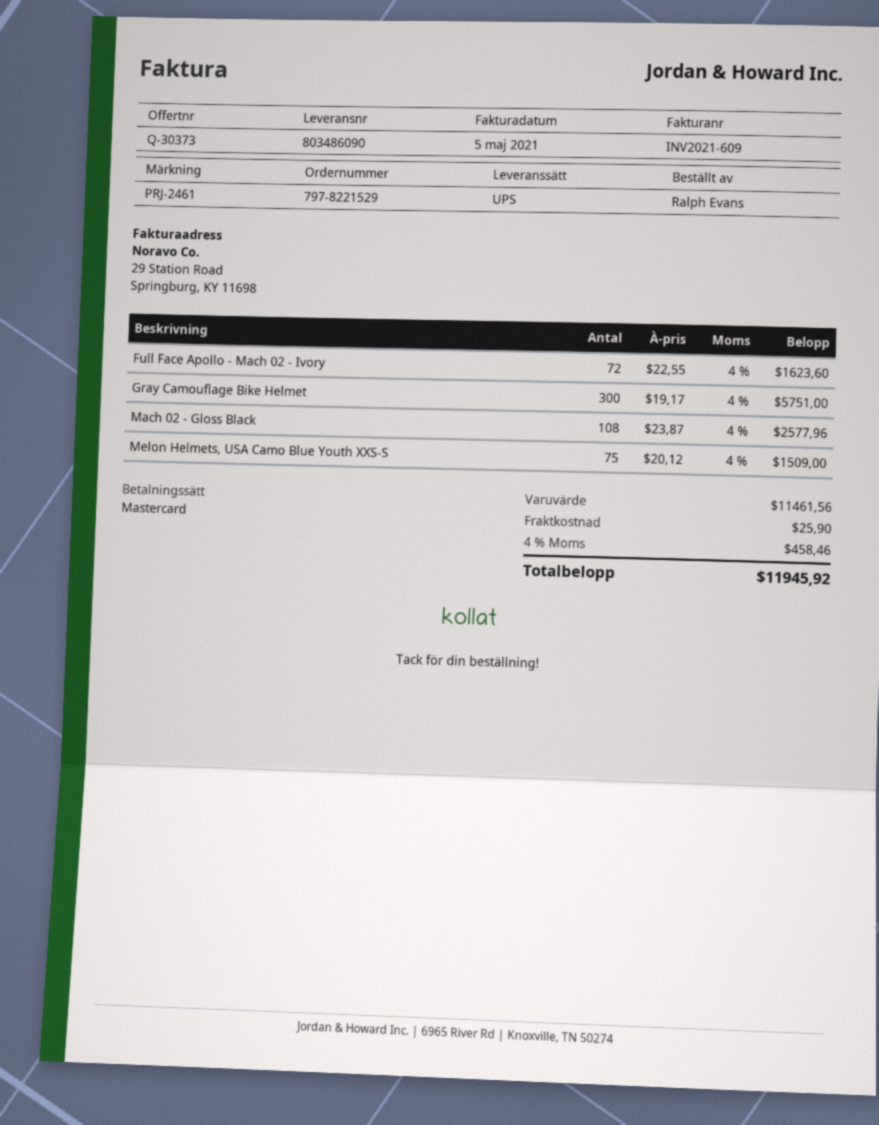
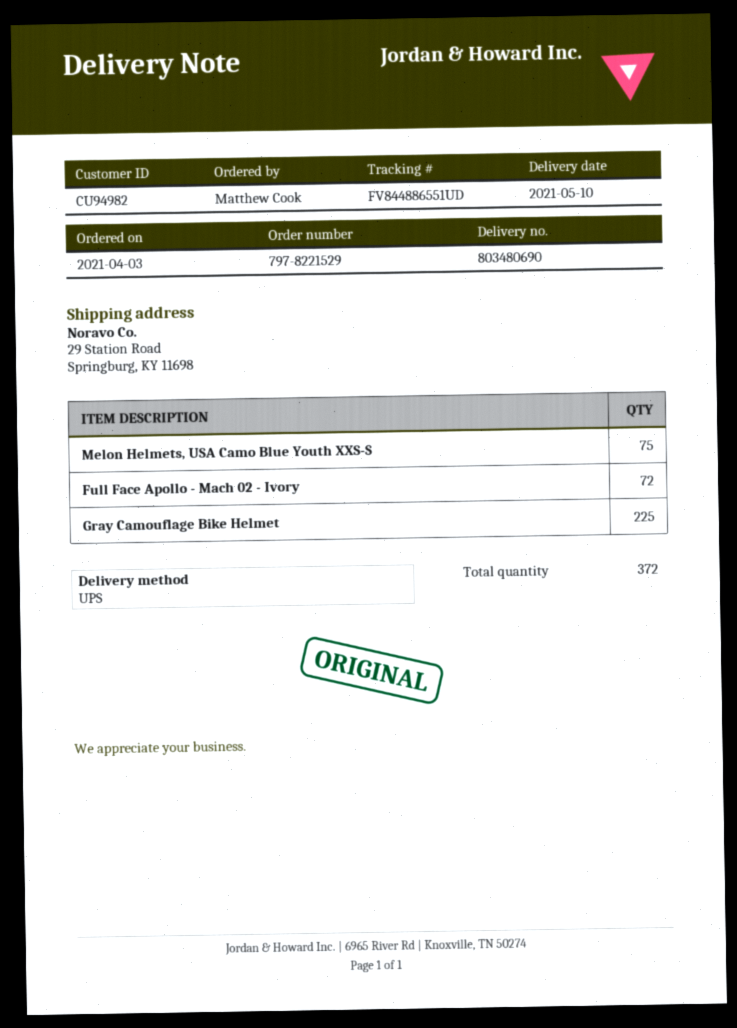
delivery note number: 803486090 -> 803480690
ordered by: Ralph Evans -> Matthew Cook
Gray Camouflage Bike Helmet: 300 -> 225
Mach 02 - Gloss Black: 108 -> none

